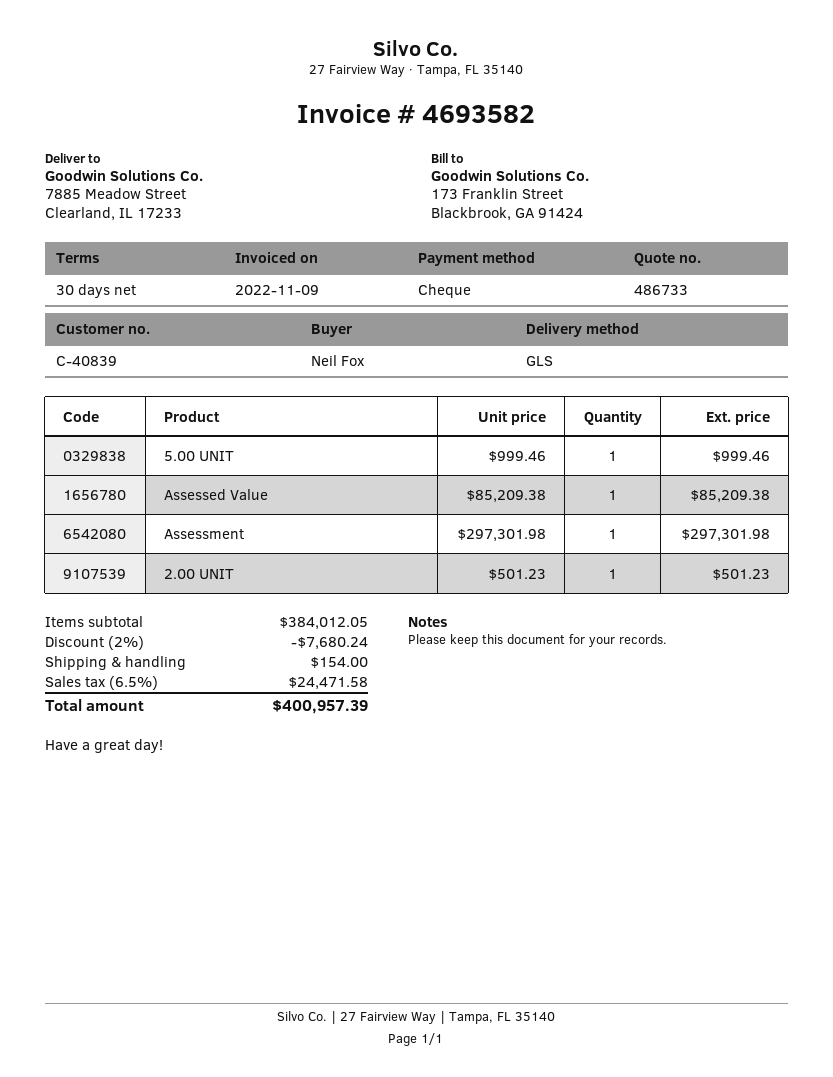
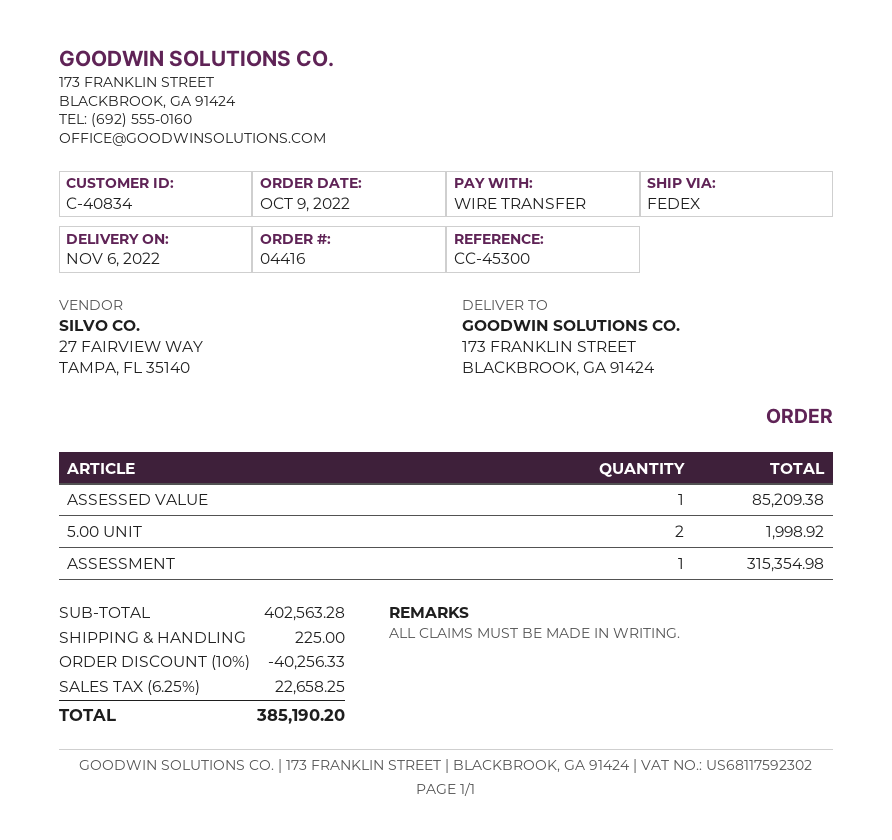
customer number: C-40839 -> C-40834
payment method: cheque -> bank transfer
shipping method: GLS -> FedEx
ship to: 7885 Meadow Street, Clearland, IL 17233 -> 173 FRANKLIN STREET, BLACKBROOK, GA 91424
5.00 UNIT: 1 for 999.46 -> 2 for 1998.92
Assessment: 1 for 297301.98 -> 1 for 315354.98
2.00 UNIT: 1 for 501.23 -> none
subtotal: 384012.05 -> 402563.28
discount: 2% = 7680.24 -> 10% = 40256.33
shipping: 154.00 -> 225.00
tax: 6.5% = 24471.58 -> 6.25% = 22658.25
total: 400957.39 -> 385190.20

